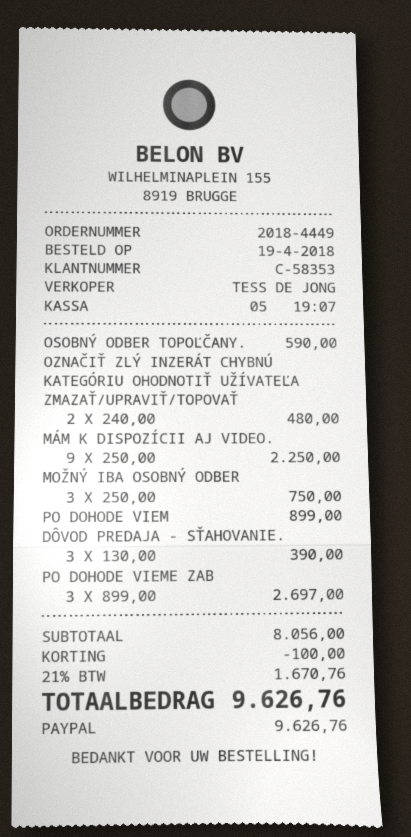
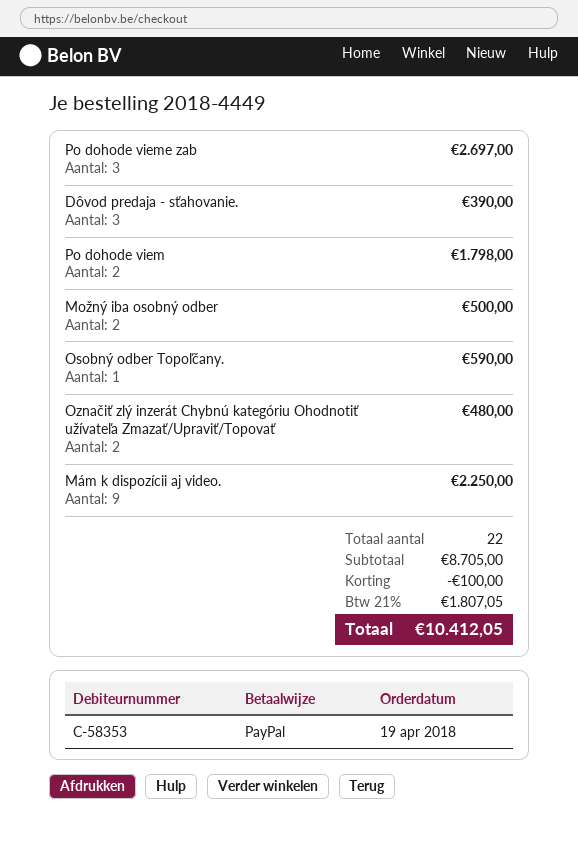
MOŽNÝ IBA OSOBNÝ ODBER: 3 for 750.00 -> 2 for 500.00
PO DOHODE VIEM: 1 for 899.00 -> 2 for 1798.00
subtotal: 8056.00 -> 8705.00
tax: 21% = 1670.76 -> 21% = 1807.05
total: 9626.76 -> 10412.05

